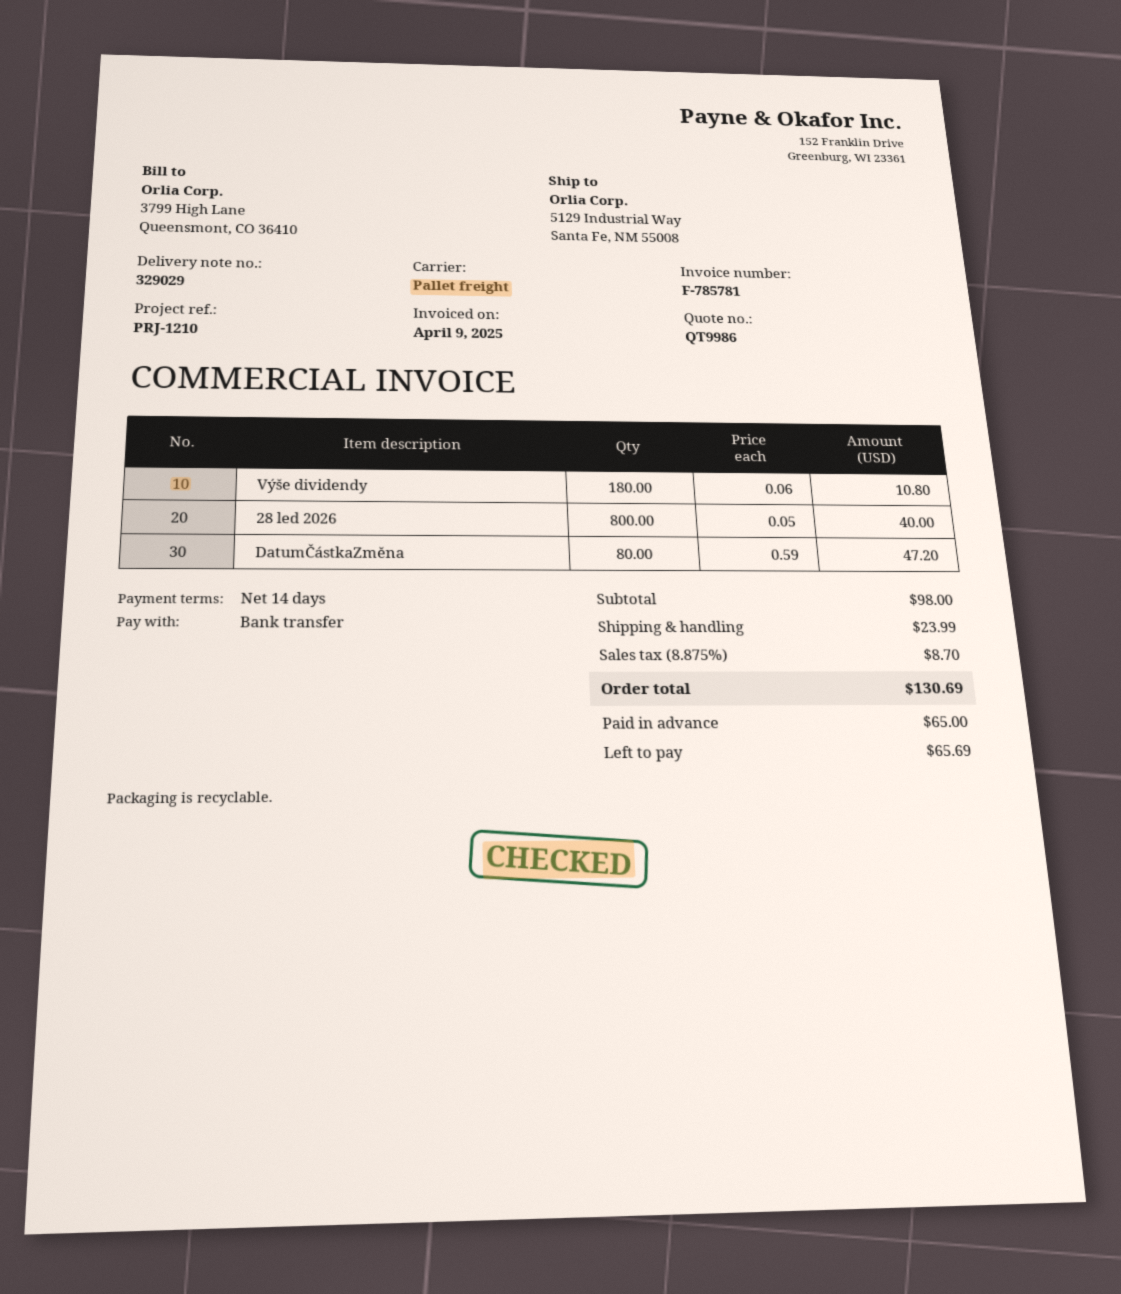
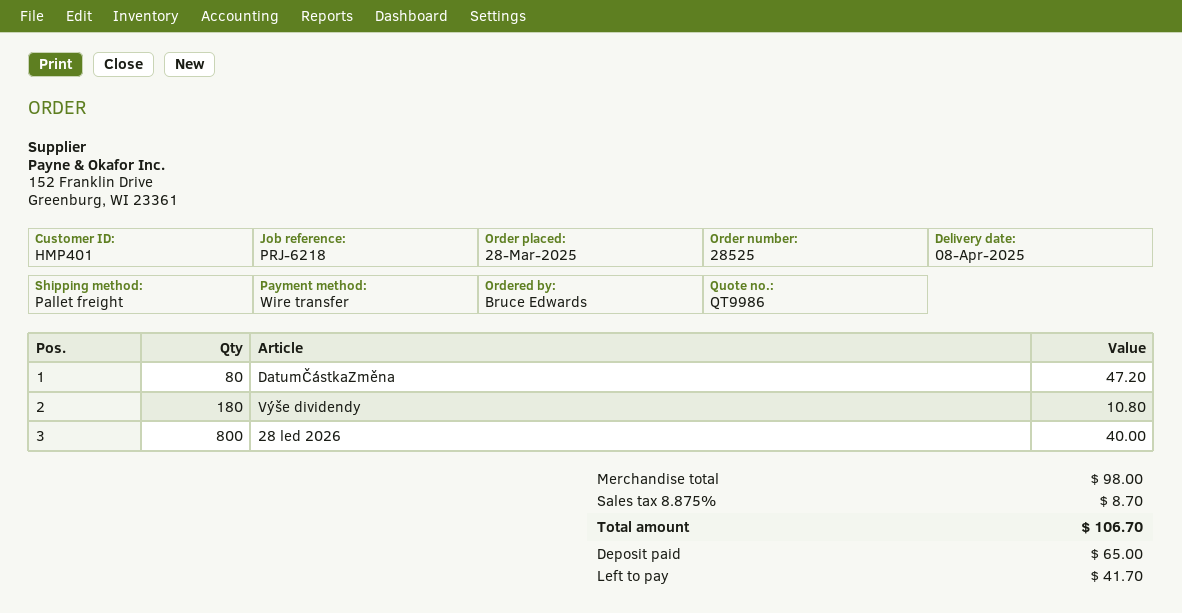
reference: PRJ-1210 -> PRJ-6218
shipping: 23.99 -> none
total: 130.69 -> 106.70
balance: 65.69 -> 41.70

